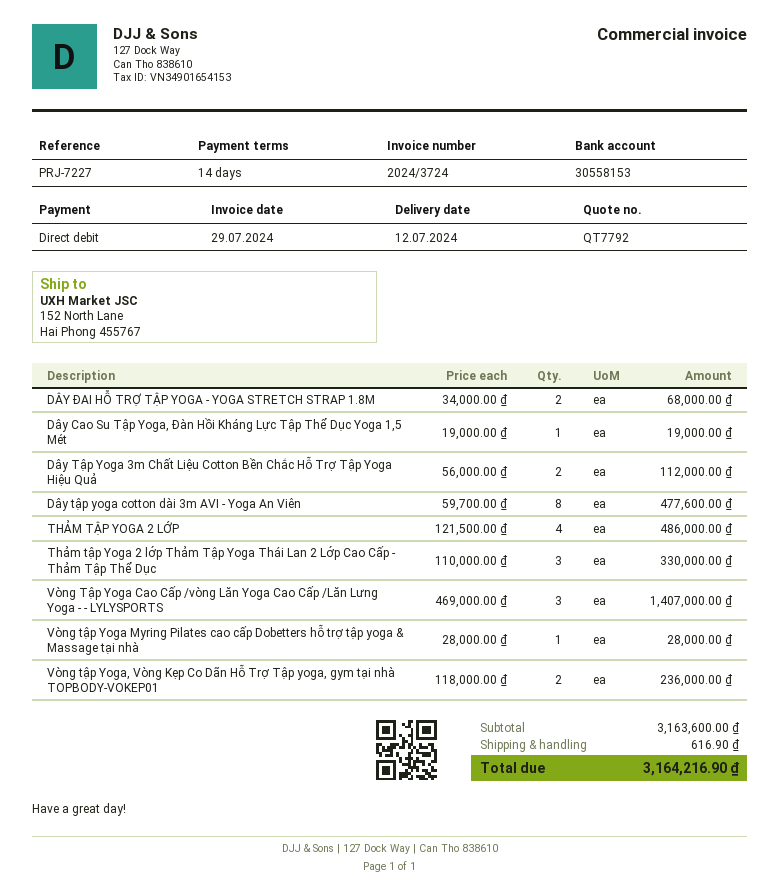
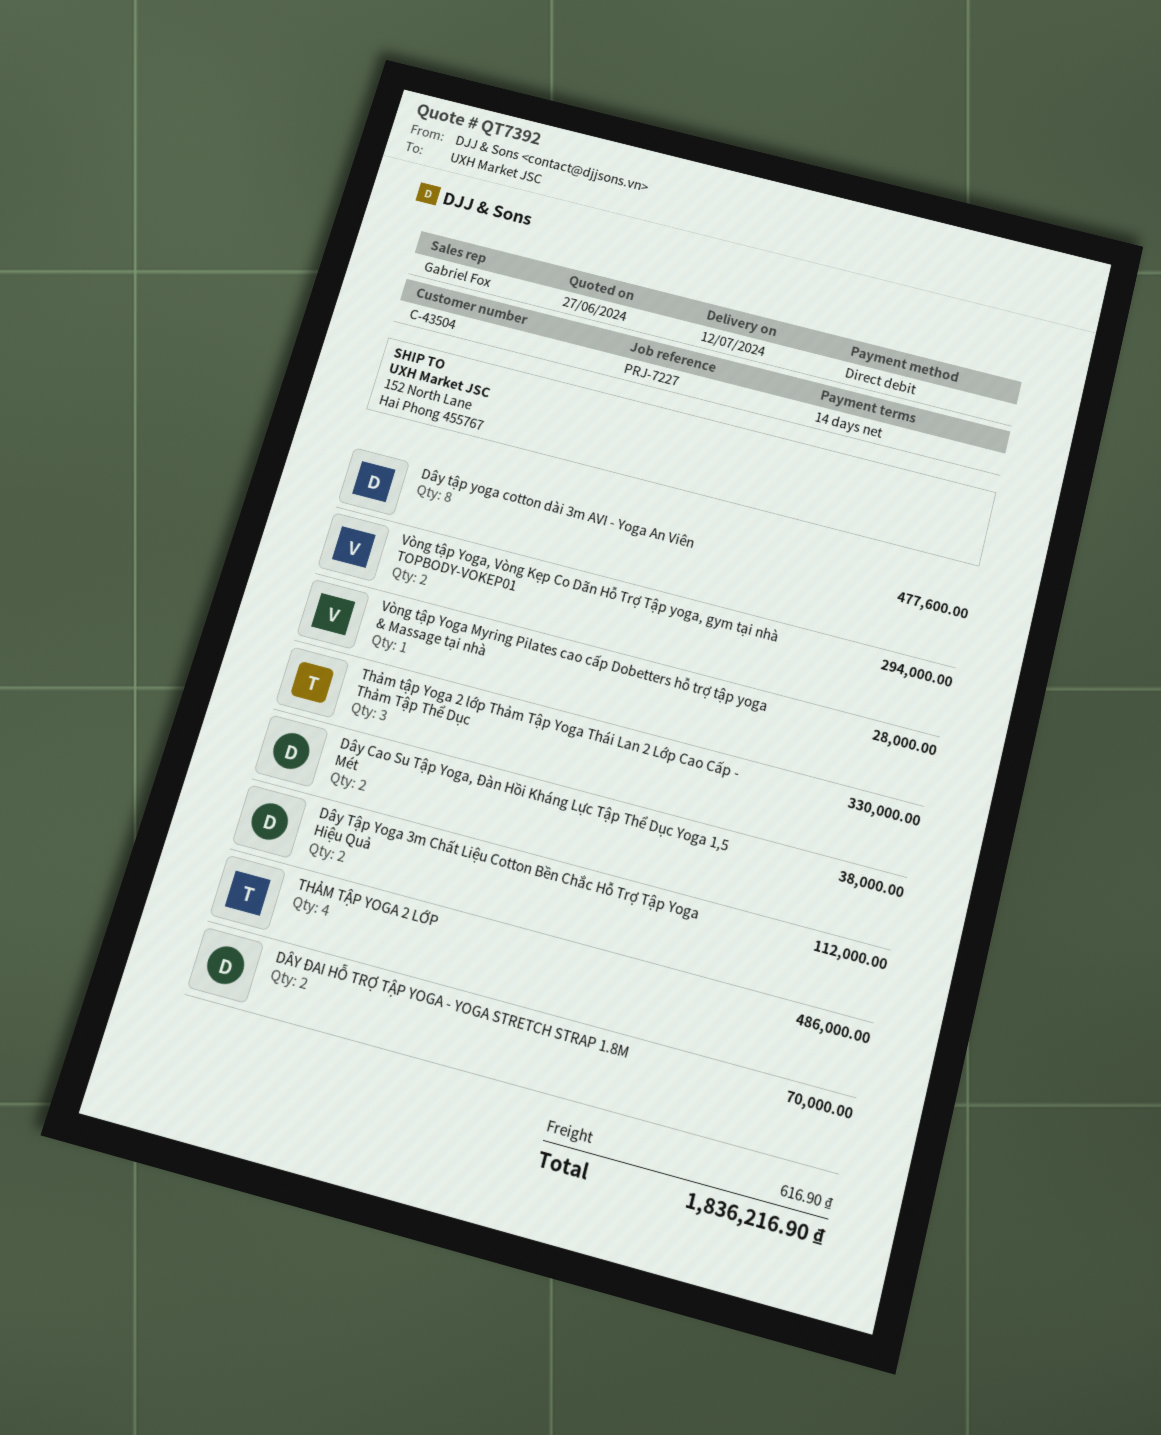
quote number: QT7792 -> QT7392
DÂY ĐAI HỖ TRỢ TẬP YOGA - YOGA STRETCH STRAP 1.8M: 2 for 68000.00 -> 2 for 70000.00
Dây Cao Su Tập Yoga, Đàn Hồi Kháng Lực Tập Thể Dục Yoga 1,5 Mét: 1 for 19000.00 -> 2 for 38000.00
Vòng Tập Yoga Cao Cấp /vòng Lăn Yoga Cao Cấp /Lăn Lưng Yoga - - LYLYSPORTS: 3 for 1407000.00 -> none
Vòng tập Yoga, Vòng Kẹp Co Dãn Hỗ Trợ Tập yoga, gym tại nhà TOPBODY-VOKEP01: 2 for 236000.00 -> 2 for 294000.00
total: 3164216.90 -> 1836216.90

